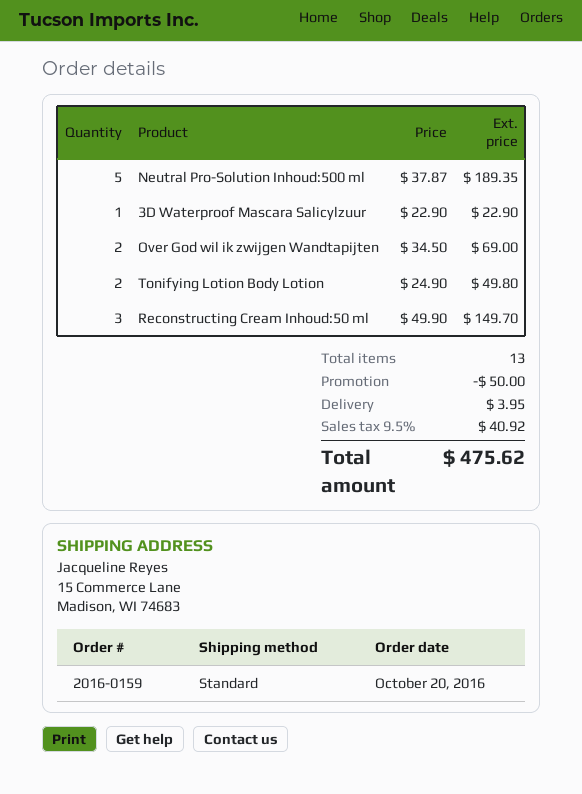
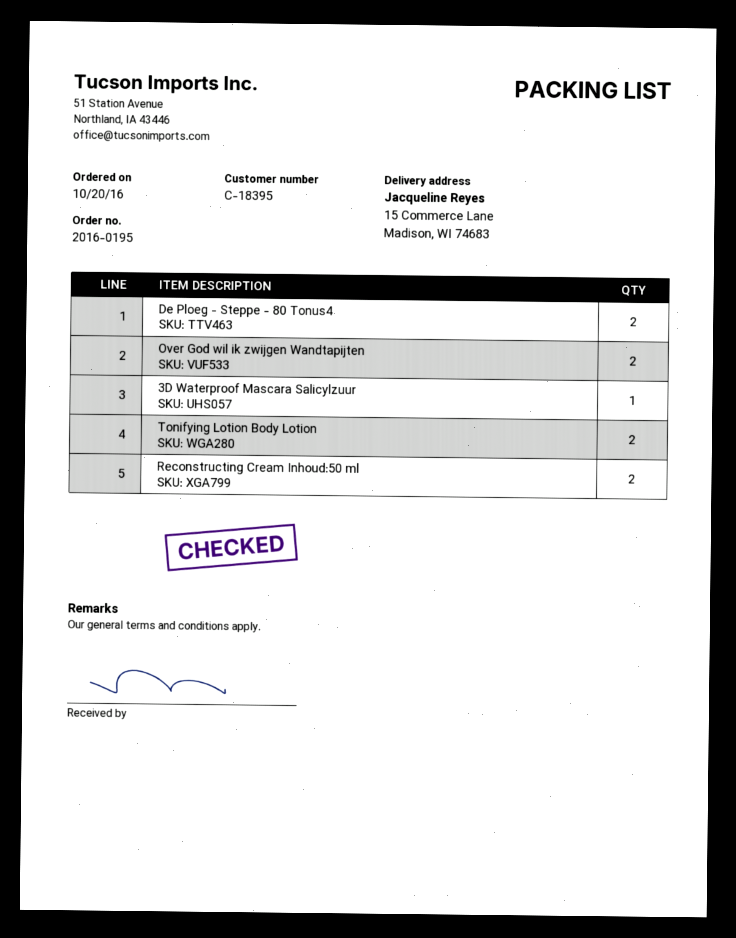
order number: 2016-0159 -> 2016-0195
Neutral Pro-Solution Inhoud:500 ml: 5 -> none
Reconstructing Cream Inhoud:50 ml: 3 -> 2
De Ploeg - Steppe - 80 Tonus4: none -> 2

